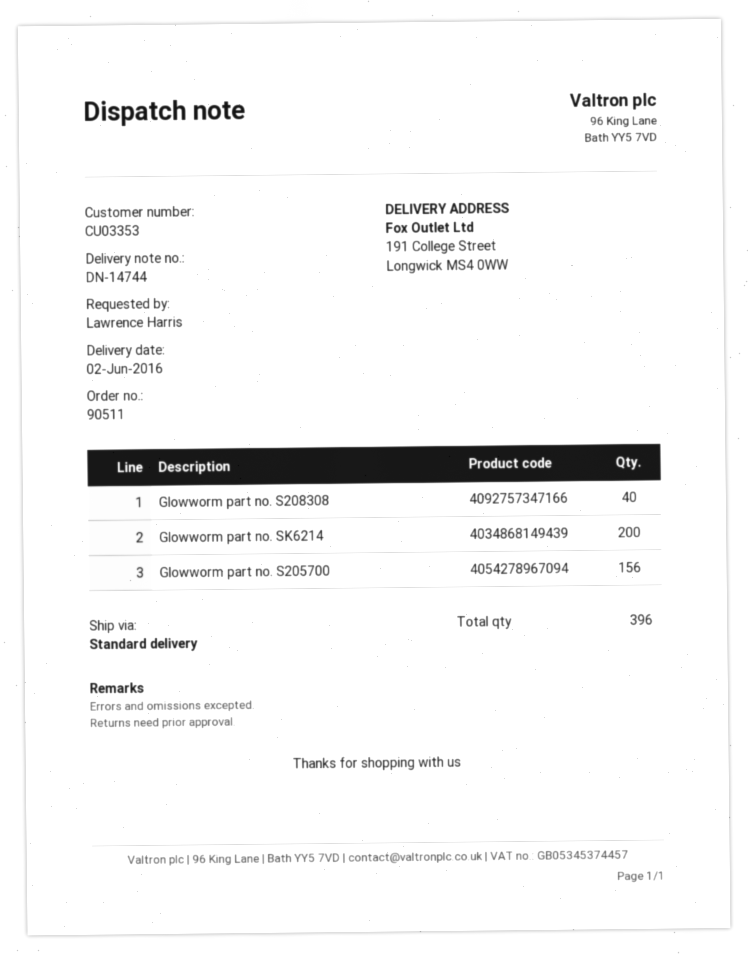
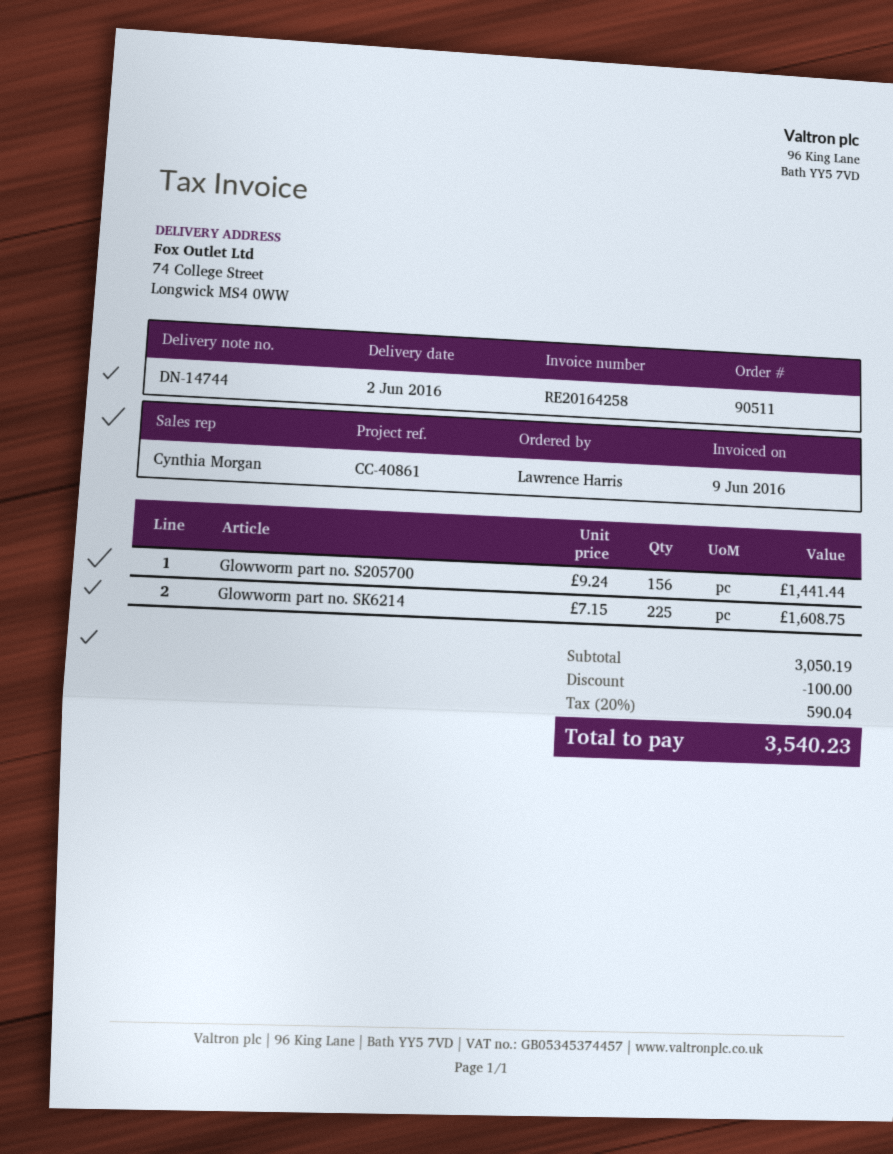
ship to: 191 College Street, Longwick MS4 0WW -> 74 College Street, Longwick MS4 0WW
Glowworm part no. S208308: 40 -> none
Glowworm part no. SK6214: 200 -> 225

